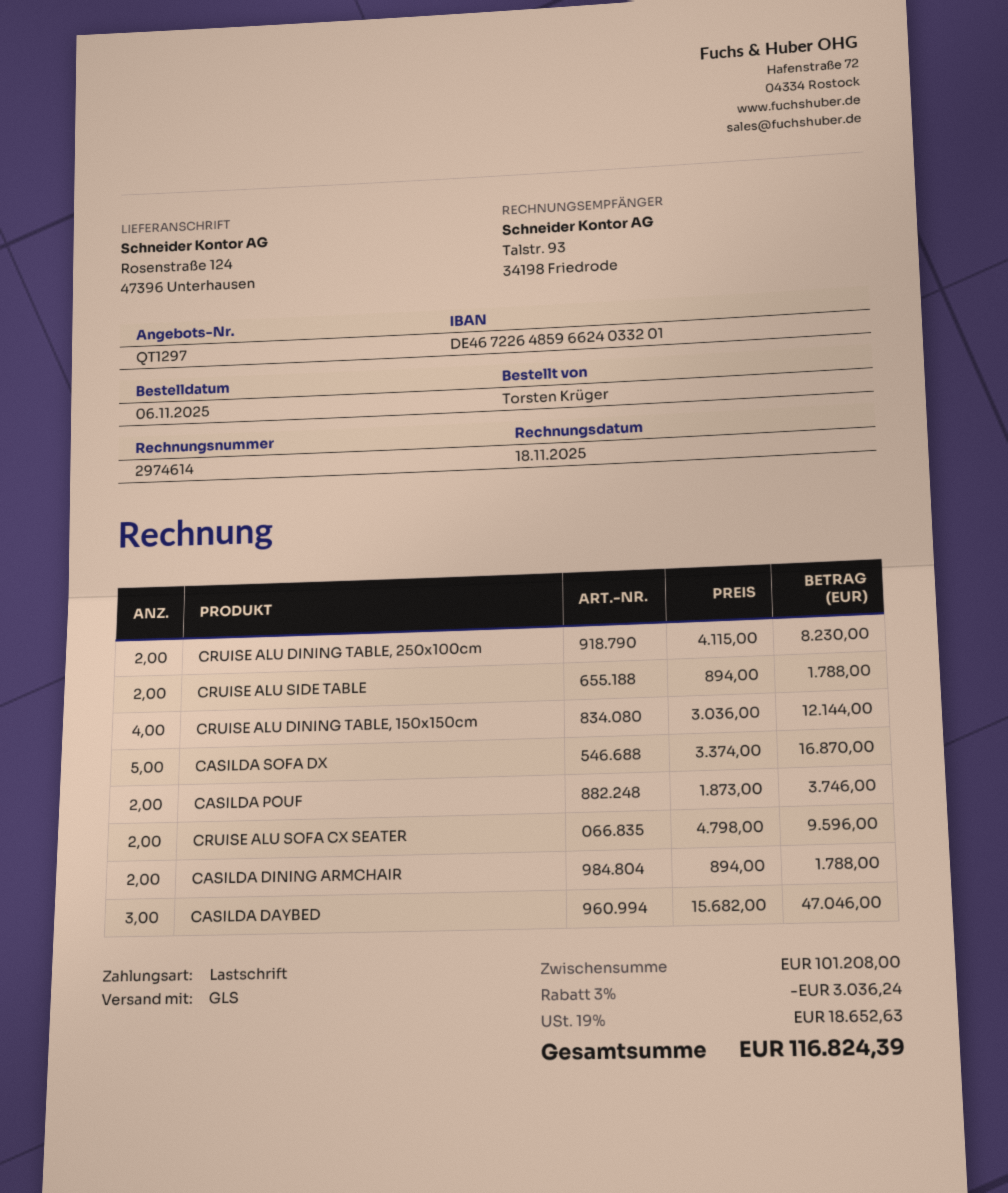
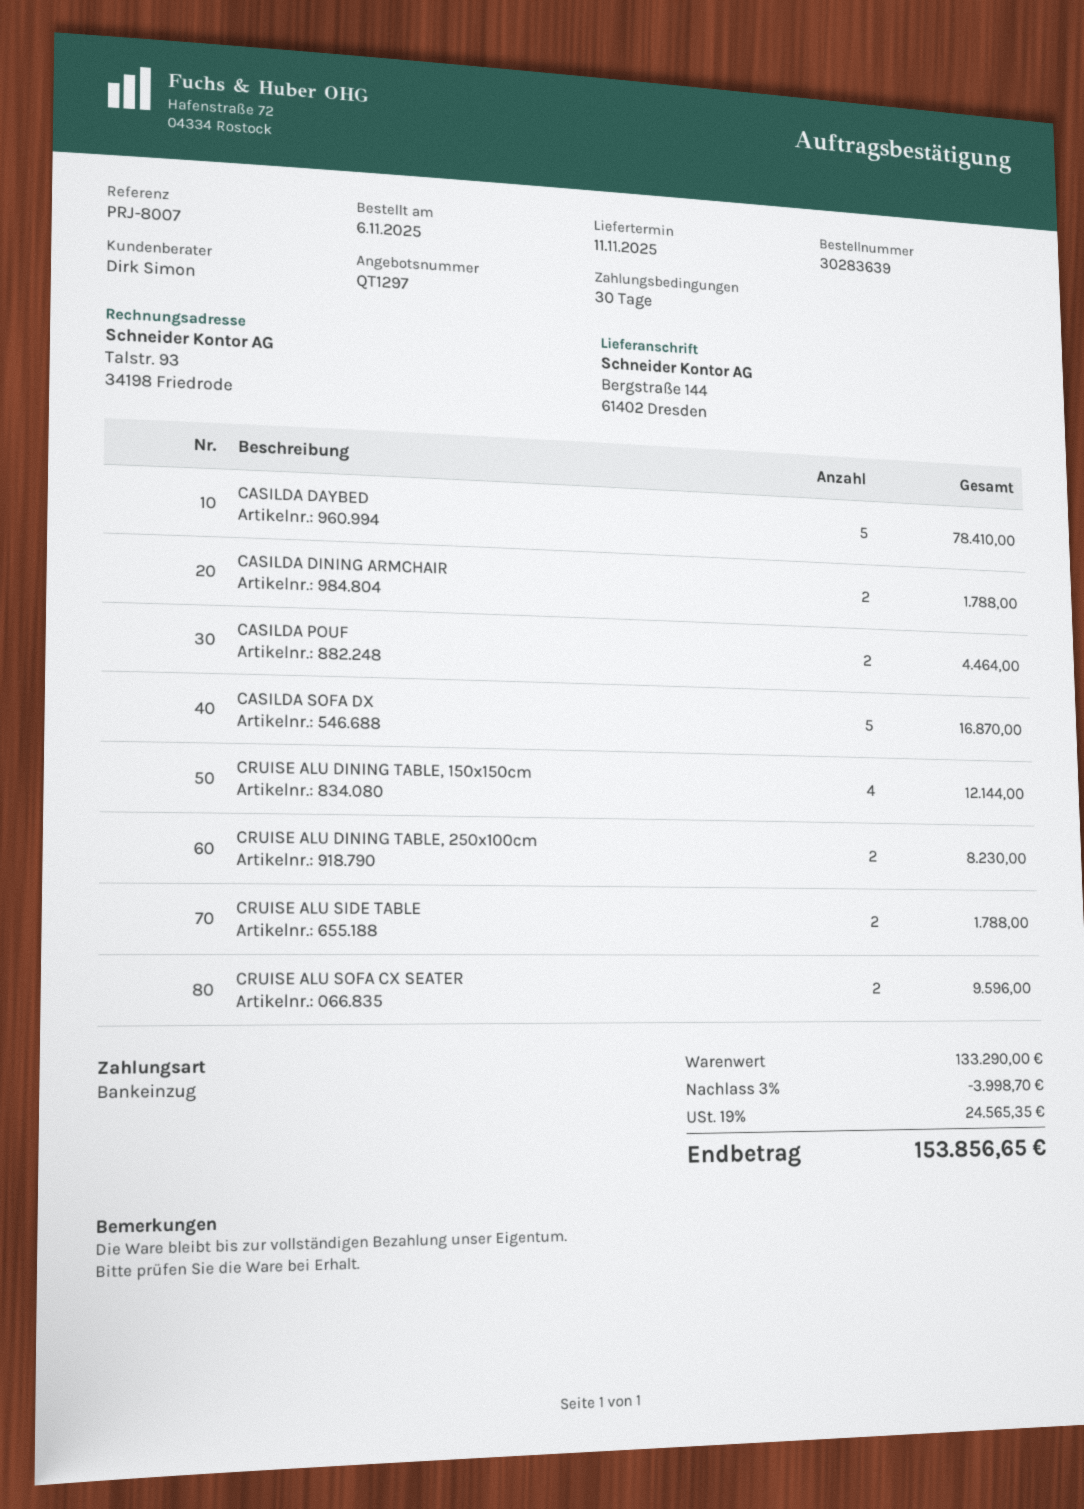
ship to: Rosenstraße 124, 47396 Unterhausen -> Bergstraße 144, 61402 Dresden
CASILDA POUF: 2 for 3746.00 -> 2 for 4464.00
CASILDA DAYBED: 3 for 47046.00 -> 5 for 78410.00
subtotal: 101208.00 -> 133290.00
discount: 3% = 3036.24 -> 3% = 3998.70
tax: 19% = 18652.63 -> 19% = 24565.35
total: 116824.39 -> 153856.65

